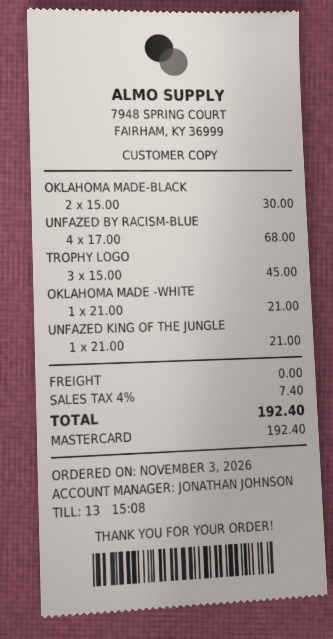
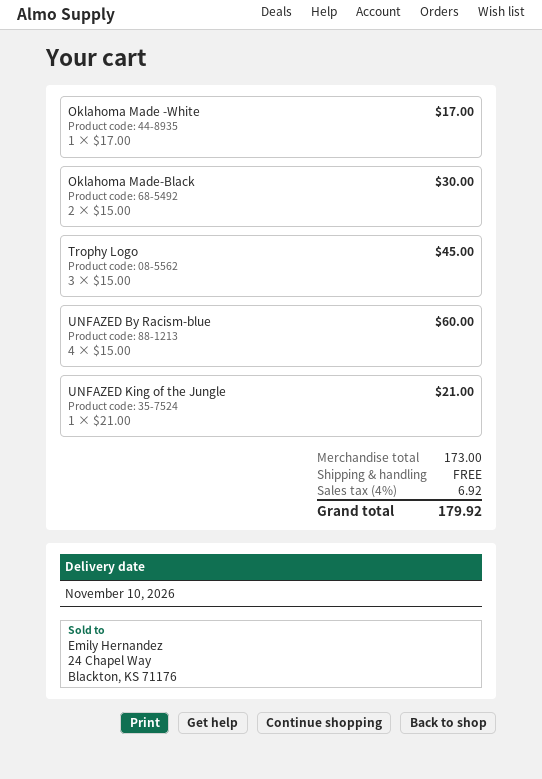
UNFAZED BY RACISM-BLUE: 4 x 17.00 = 68.00 -> 4 x 15.00 = 60.00
OKLAHOMA MADE -WHITE: 1 x 21.00 = 21.00 -> 1 x 17.00 = 17.00
tax: 4% = 7.40 -> 4% = 6.92
total: 192.40 -> 179.92

